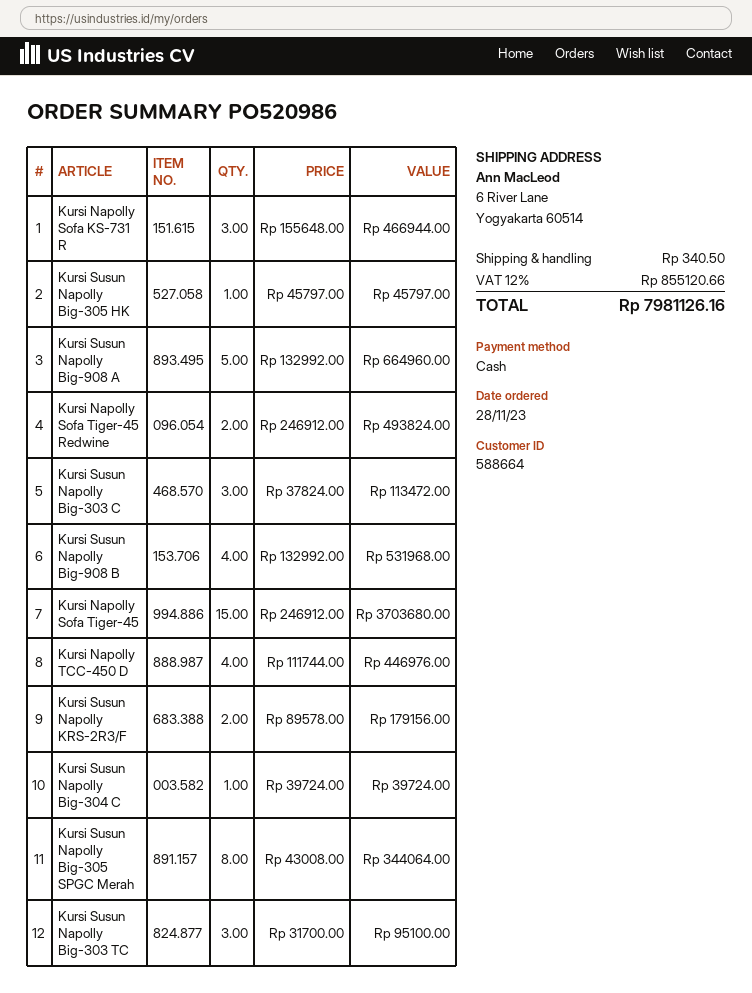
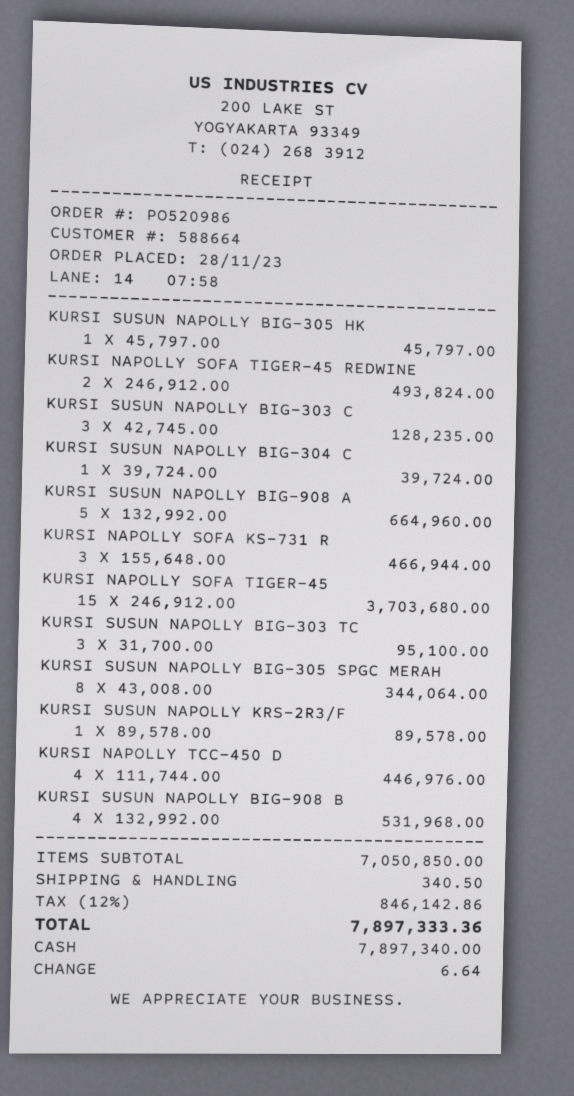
Kursi Susun Napolly Big-303 C: 3 x 37824.00 = 113472.00 -> 3 x 42745.00 = 128235.00
Kursi Susun Napolly KRS-2R3/F: 2 x 89578.00 = 179156.00 -> 1 x 89578.00 = 89578.00
tax: 12% = 855120.66 -> 12% = 846142.86
total: 7981126.16 -> 7897333.36

